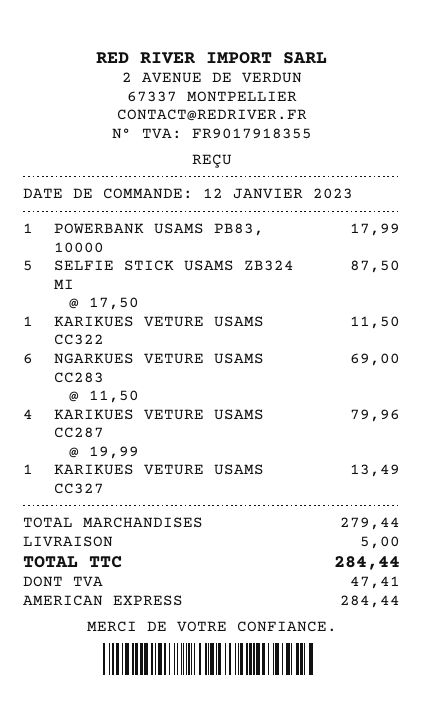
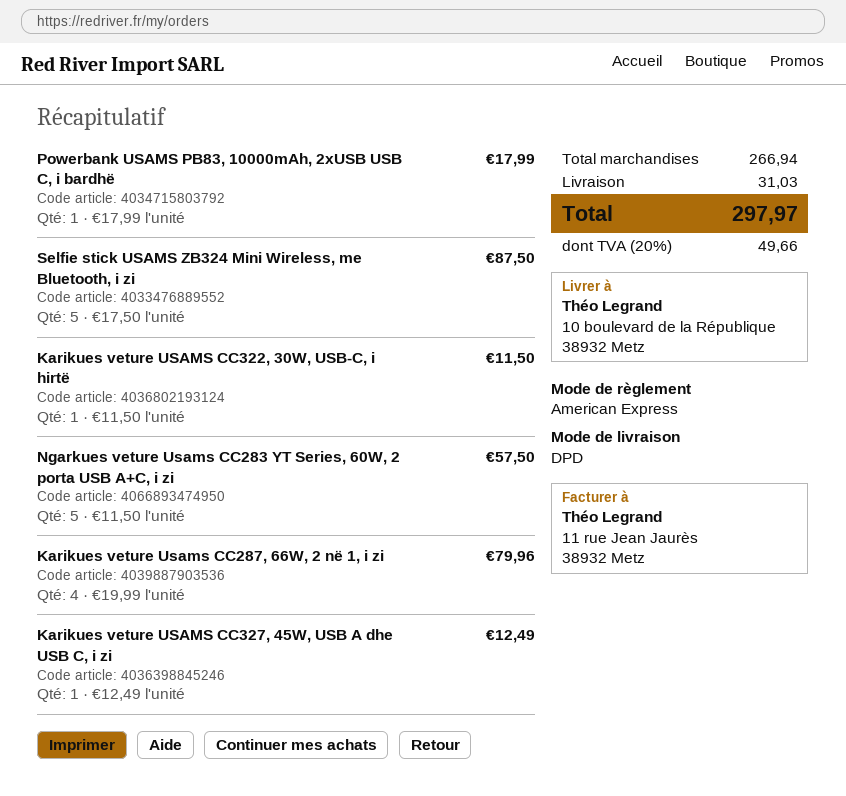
NGARKUES VETURE USAMS CC283: 6 x 11.50 = 69.00 -> 5 x 11.50 = 57.50
KARIKUES VETURE USAMS CC327: 1 x 13.49 = 13.49 -> 1 x 12.49 = 12.49
subtotal: 279.44 -> 266.94
shipping: 5.00 -> 31.03
tax: 47.41 -> 49.66
total: 284.44 -> 297.97

